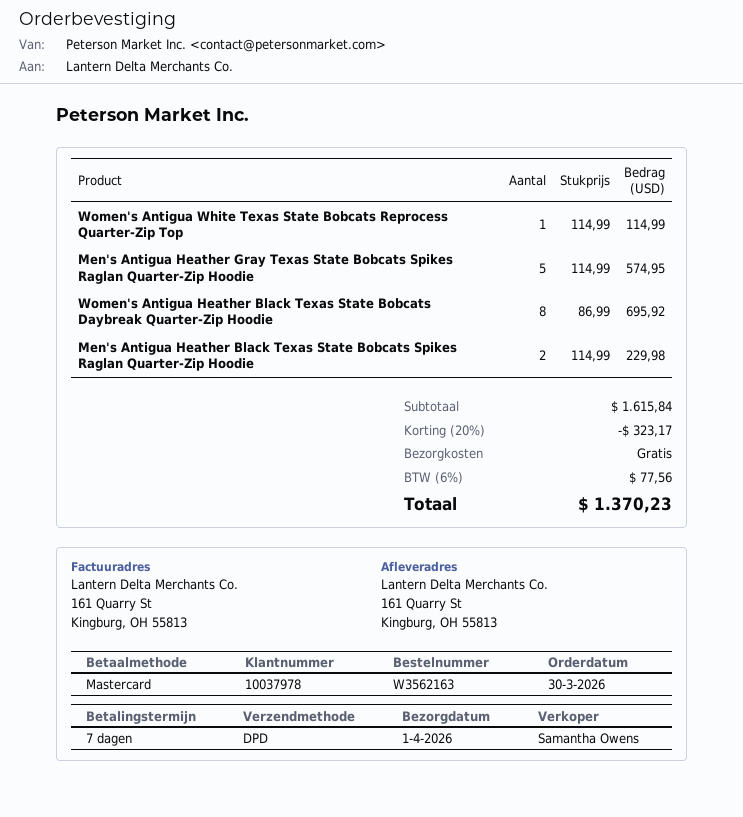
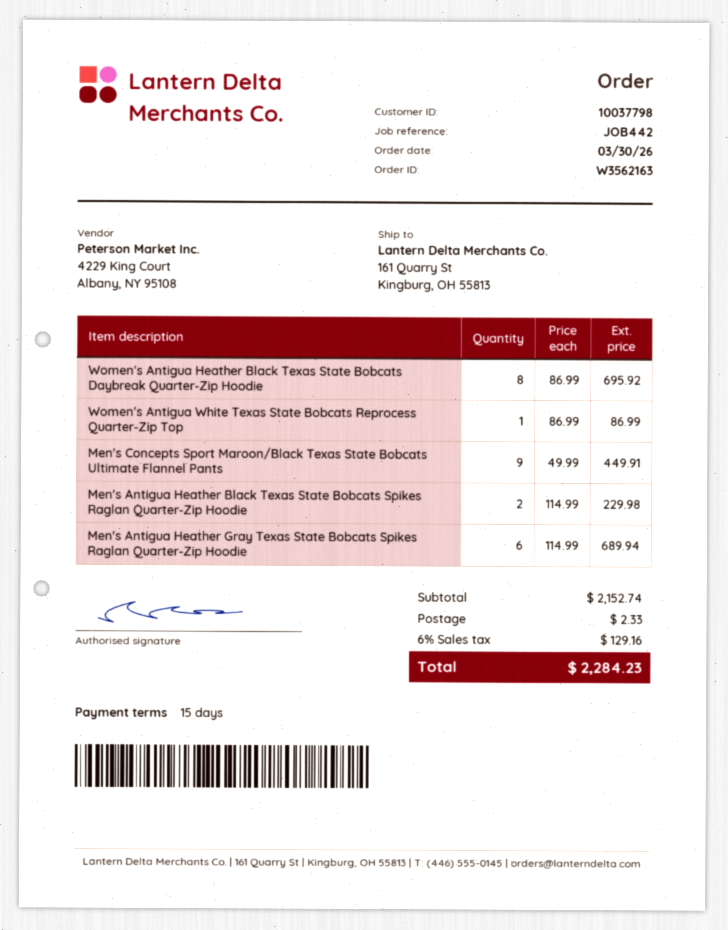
payment terms: 7 days -> 15 days
customer number: 10037978 -> 10037798
Women's Antigua White Texas State Bobcats Reprocess Quarter-Zip Top: 1 x 114.99 = 114.99 -> 1 x 86.99 = 86.99
Men's Antigua Heather Gray Texas State Bobcats Spikes Raglan Quarter-Zip Hoodie: 5 x 114.99 = 574.95 -> 6 x 114.99 = 689.94
Men's Concepts Sport Maroon/Black Texas State Bobcats Ultimate Flannel Pants: none -> 9 x 49.99 = 449.91
subtotal: 1615.84 -> 2152.74
discount: 20% = 323.17 -> none
shipping: 0.00 -> 2.33
tax: 6% = 77.56 -> 6% = 129.16
total: 1370.23 -> 2284.23

